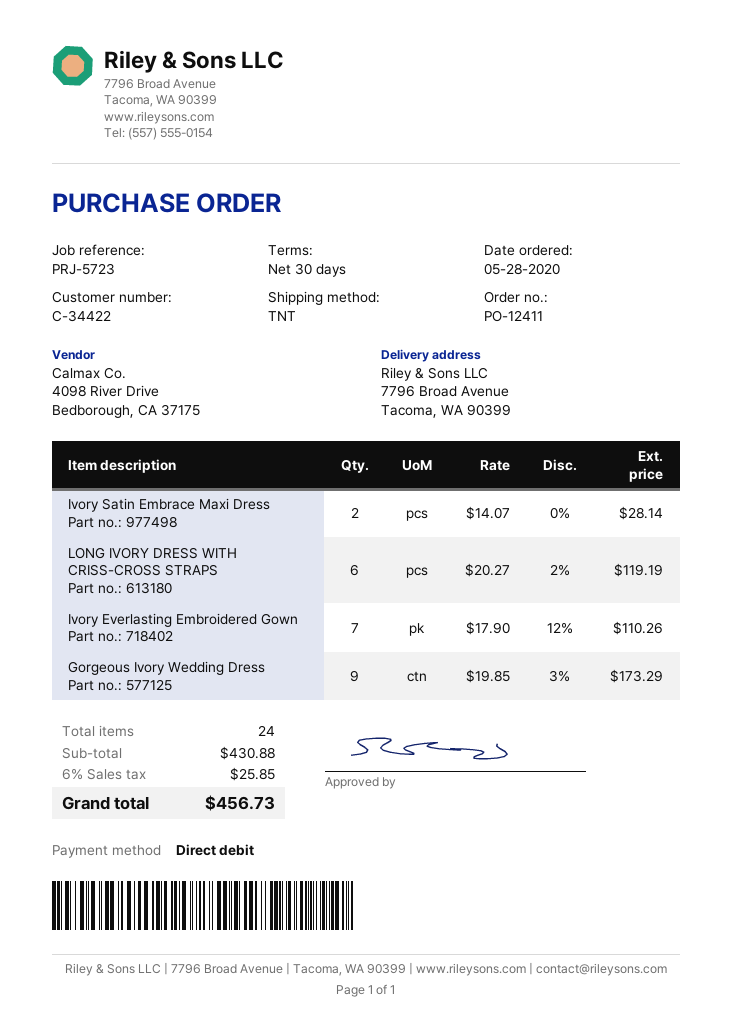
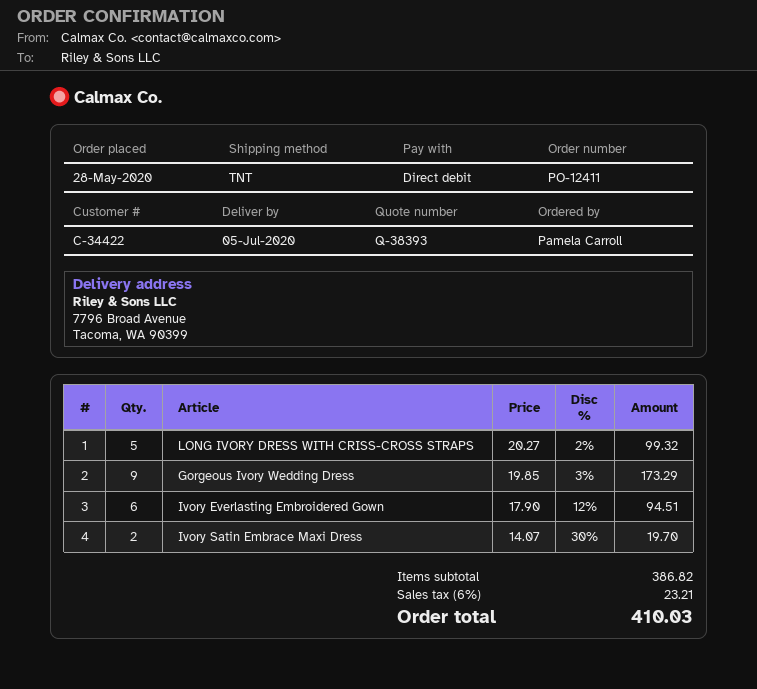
Ivory Satin Embrace Maxi Dress: 2 x 14.07 = 28.14 -> 2 x 14.07 - 30% = 19.70
LONG IVORY DRESS WITH CRISS-CROSS STRAPS: 6 x 20.27 - 2% = 119.19 -> 5 x 20.27 - 2% = 99.32
Ivory Everlasting Embroidered Gown: 7 x 17.90 - 12% = 110.26 -> 6 x 17.90 - 12% = 94.51
subtotal: 430.88 -> 386.82
tax: 6% = 25.85 -> 6% = 23.21
total: 456.73 -> 410.03

